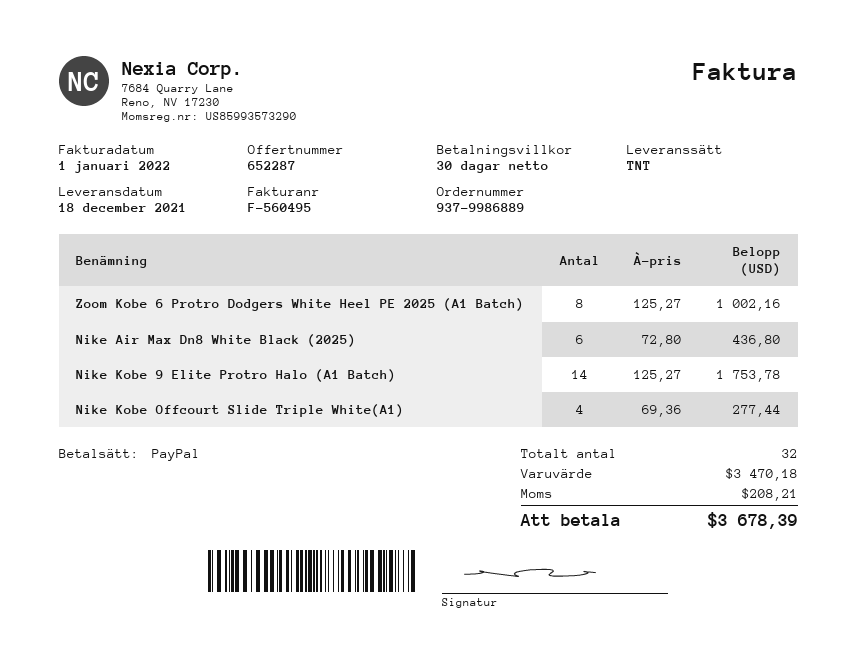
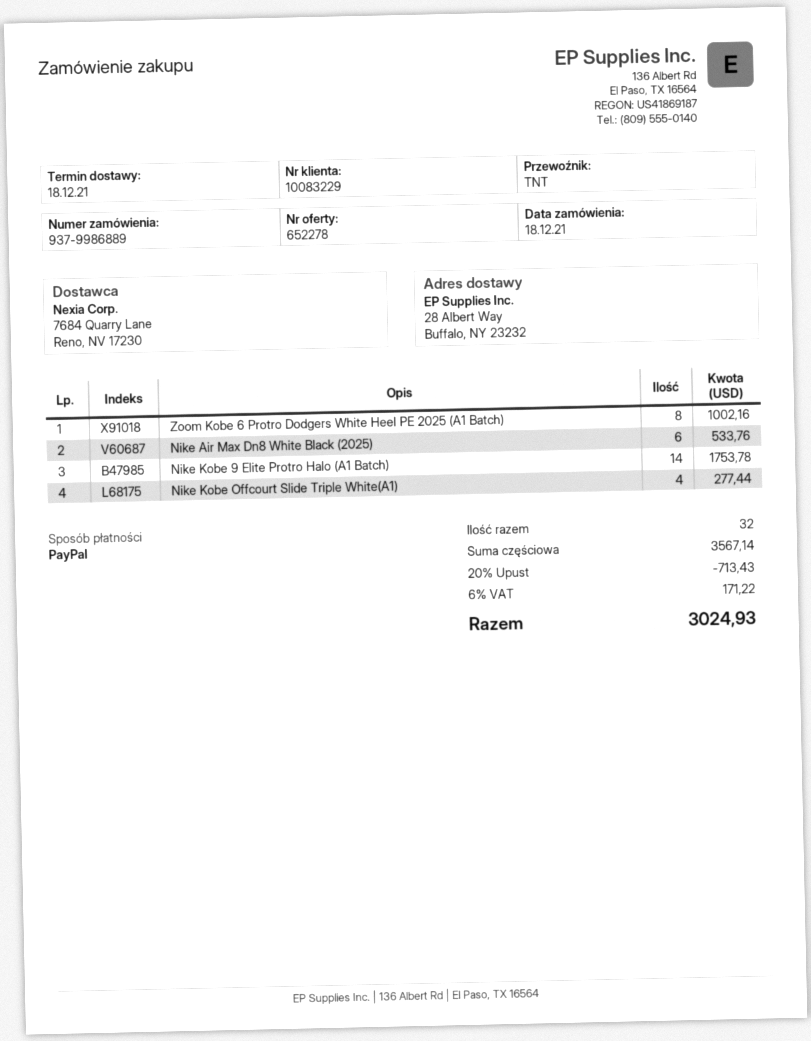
quote number: 652287 -> 652278
Nike Air Max Dn8 White Black (2025): 6 for 436.80 -> 6 for 533.76
subtotal: 3470.18 -> 3567.14
discount: none -> 20% = 713.43
tax: 208.21 -> 171.22
total: 3678.39 -> 3024.93

